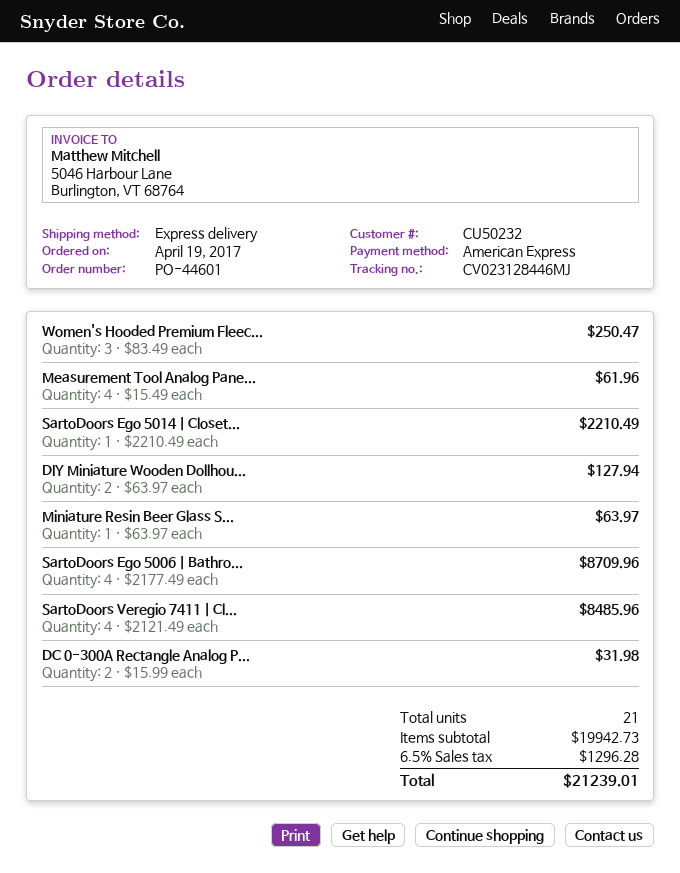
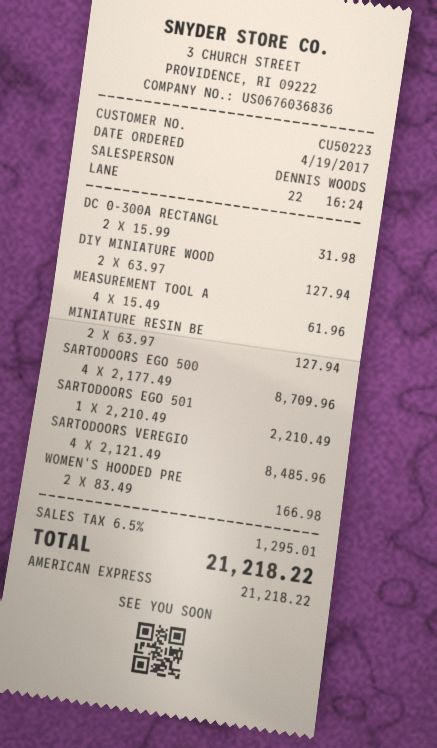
customer number: CU50232 -> CU50223
Women's Hooded Premium Fleec...: 3 x 83.49 = 250.47 -> 2 x 83.49 = 166.98
Miniature Resin Beer Glass S...: 1 x 63.97 = 63.97 -> 2 x 63.97 = 127.94
tax: 6.5% = 1296.28 -> 6.5% = 1295.01
total: 21239.01 -> 21218.22

